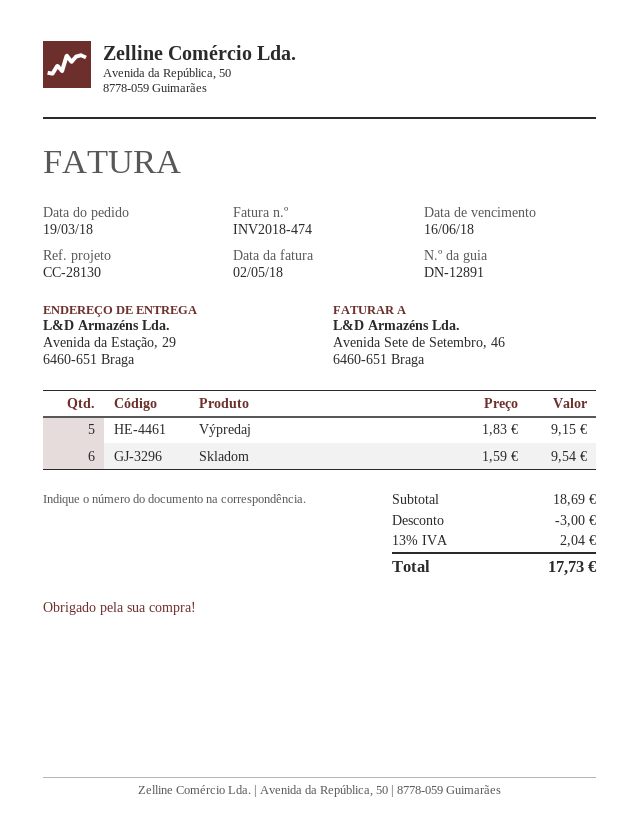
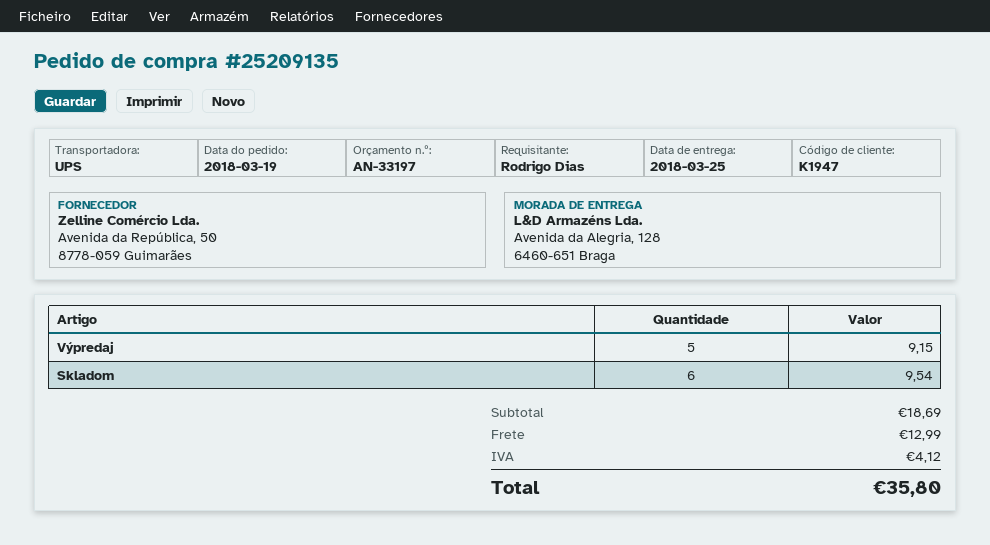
ship to: Avenida da Estação, 29, 6460-651 Braga -> Avenida da Alegria, 128, 6460-651 Braga
discount: 3.00 -> none
shipping: none -> 12.99
tax: 2.04 -> 4.12
total: 17.73 -> 35.80

